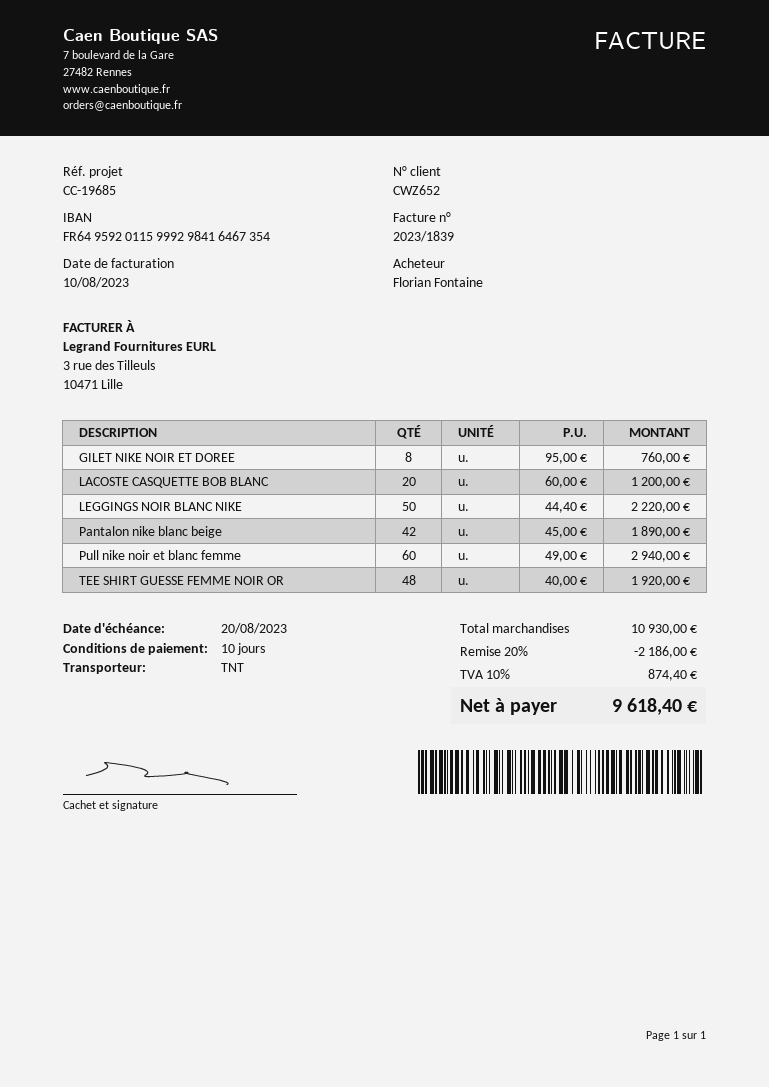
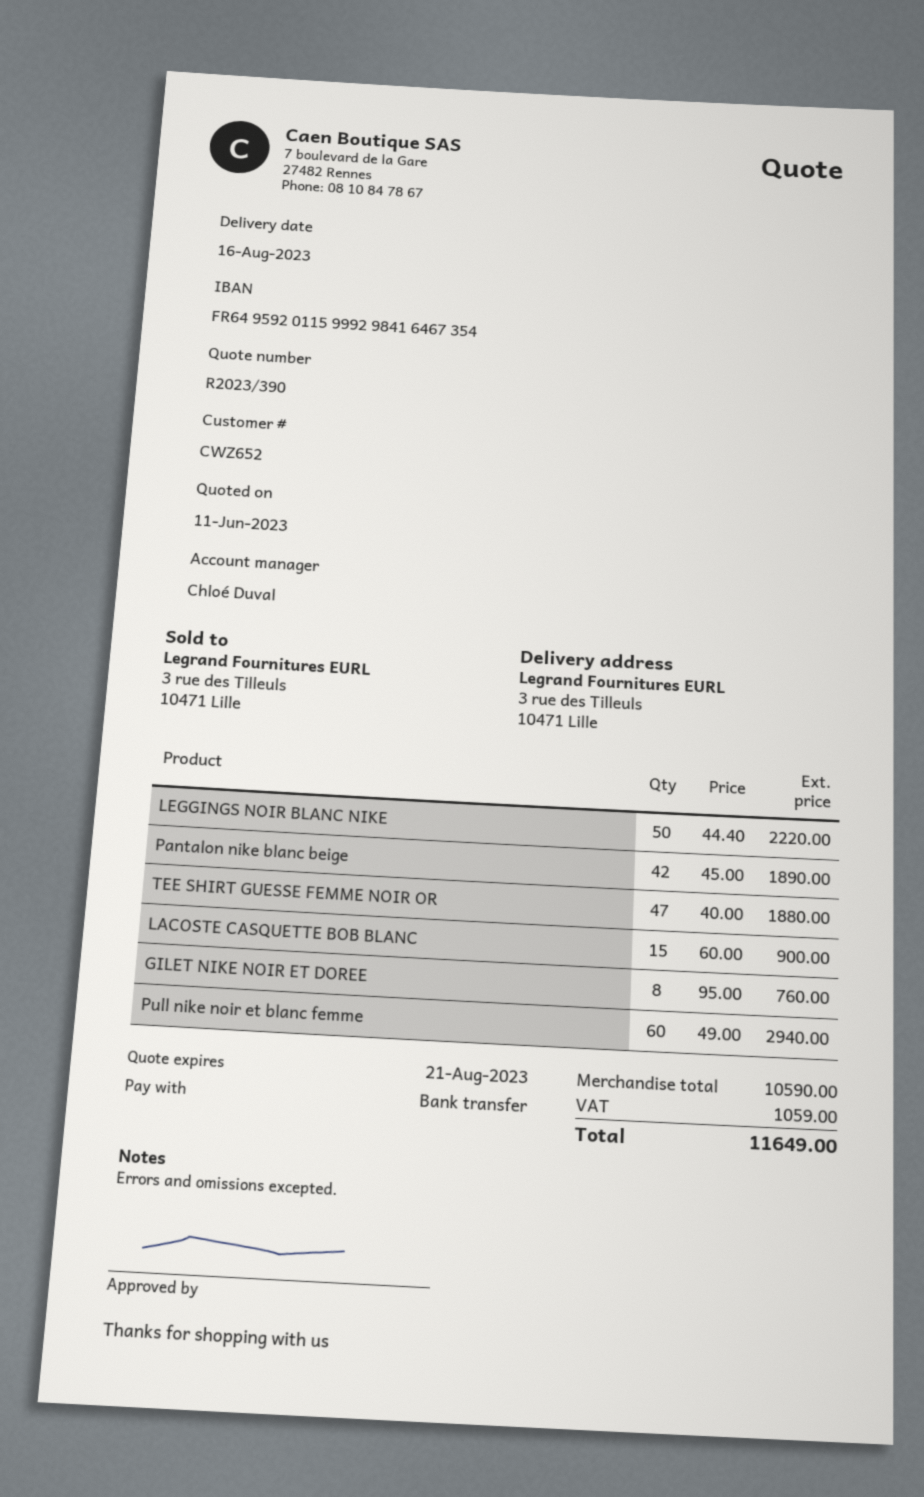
LACOSTE CASQUETTE BOB BLANC: 20 x 60.00 = 1200.00 -> 15 x 60.00 = 900.00
TEE SHIRT GUESSE FEMME NOIR OR: 48 x 40.00 = 1920.00 -> 47 x 40.00 = 1880.00
subtotal: 10930.00 -> 10590.00
discount: 20% = 2186.00 -> none
tax: 874.40 -> 1059.00
total: 9618.40 -> 11649.00

